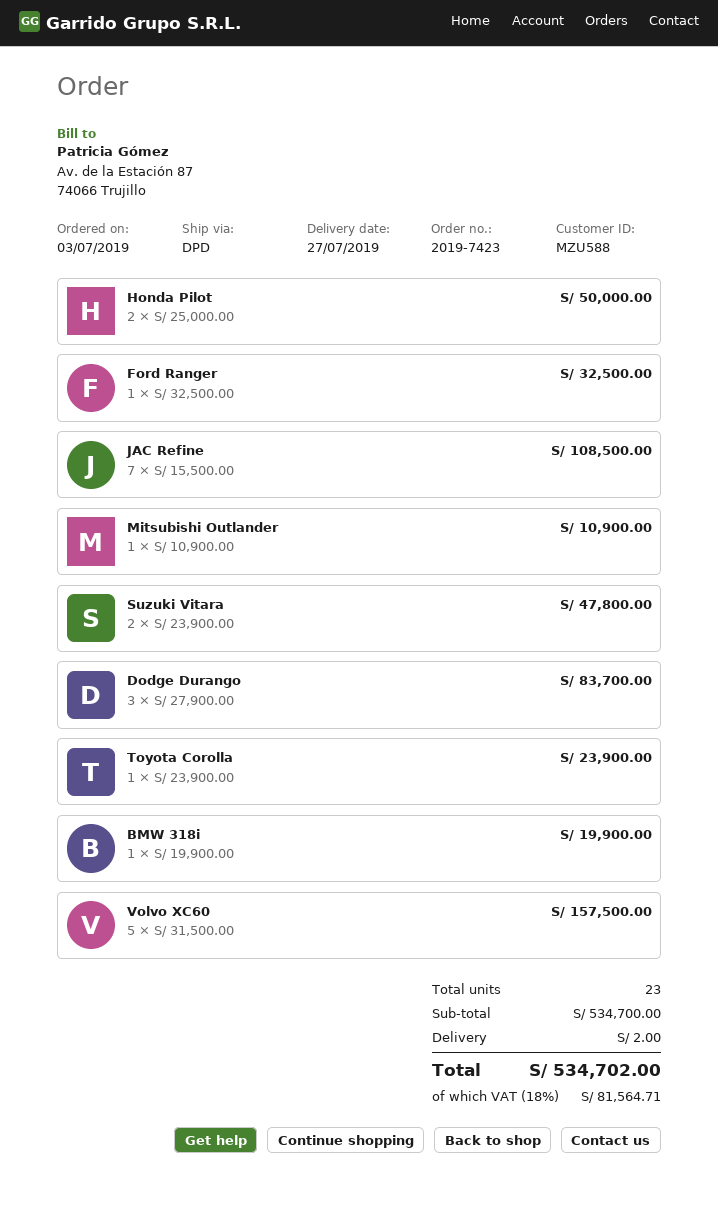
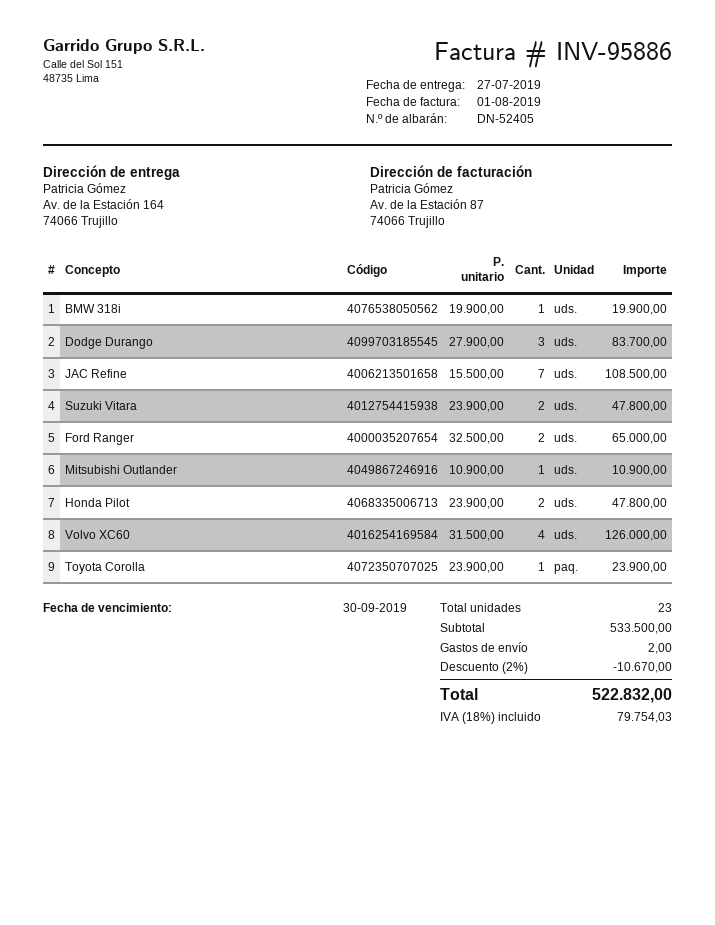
Honda Pilot: 2 x 25000.00 = 50000.00 -> 2 x 23900.00 = 47800.00
Ford Ranger: 1 x 32500.00 = 32500.00 -> 2 x 32500.00 = 65000.00
Volvo XC60: 5 x 31500.00 = 157500.00 -> 4 x 31500.00 = 126000.00
subtotal: 534700.00 -> 533500.00
discount: none -> 2% = 10670.00
tax: 18% = 81564.71 -> 18% = 79754.03
total: 534702.00 -> 522832.00

